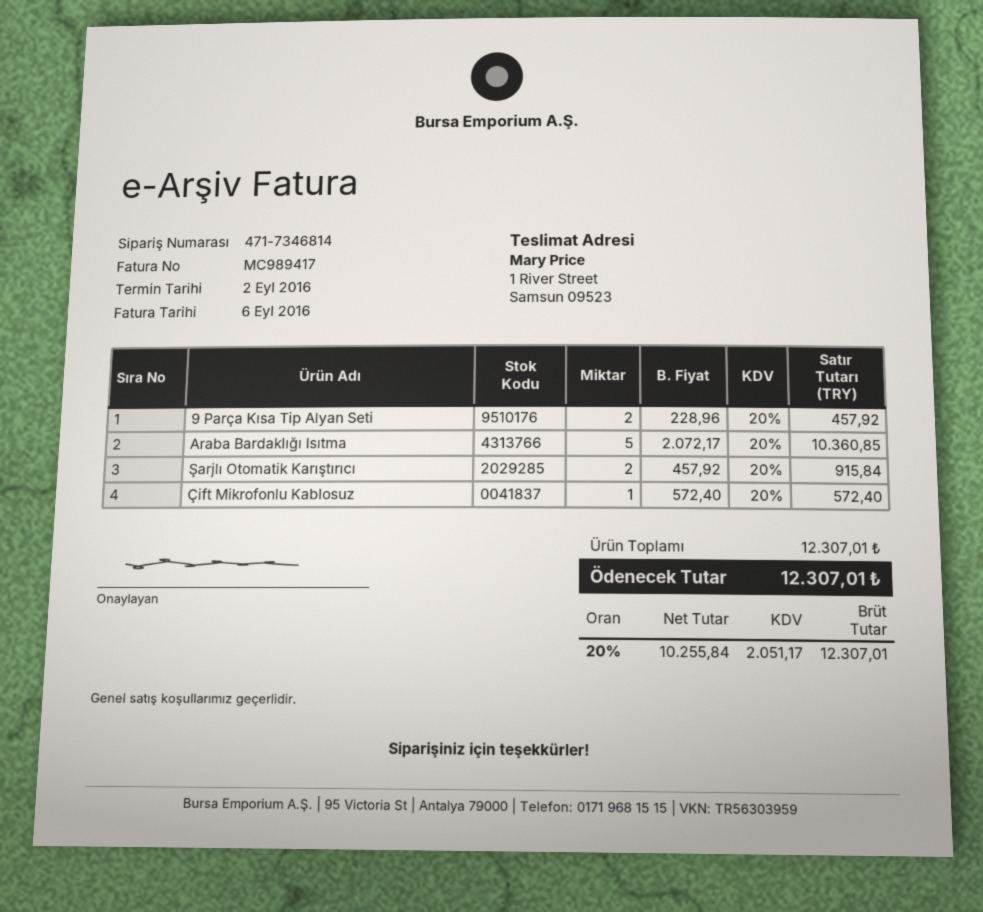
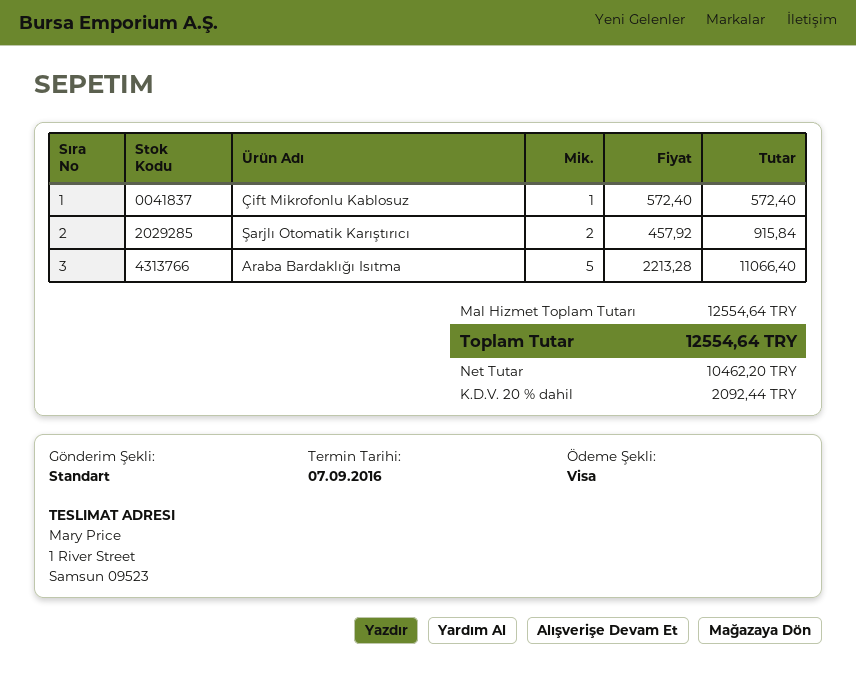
delivery date: 2016-09-02 -> 2016-09-07
9 Parça Kısa Tip Alyan Seti: 2 x 228.96 = 457.92 -> none
Araba Bardaklığı Isıtma: 5 x 2072.17 = 10360.85 -> 5 x 2213.28 = 11066.40
subtotal: 12307.01 -> 12554.64
net: 10255.84 -> 10462.20
tax: 20% = 2051.17 -> 20% = 2092.44
total: 12307.01 -> 12554.64

